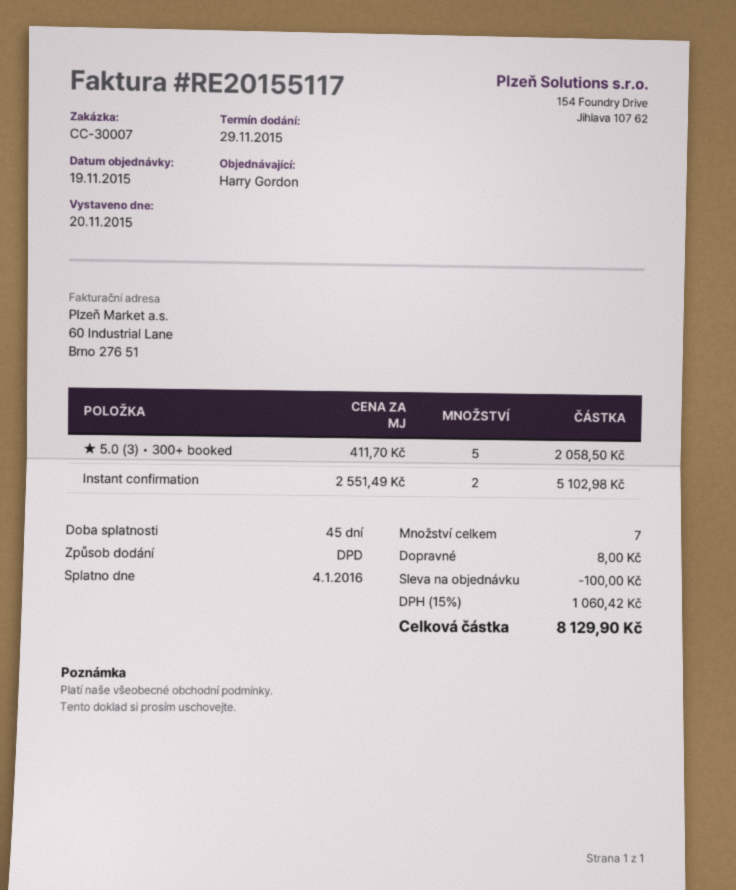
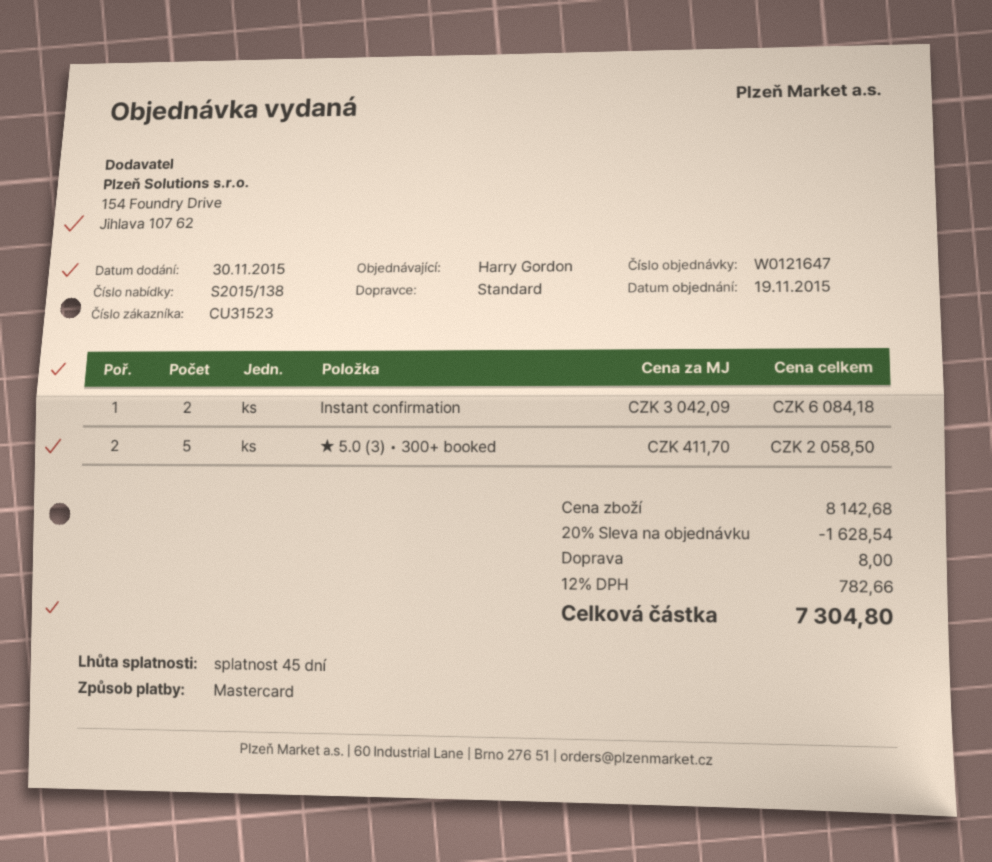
delivery date: 2015-11-29 -> 2015-11-30
shipping method: DPD -> standard
Instant confirmation: 2 x 2551.49 = 5102.98 -> 2 x 3042.09 = 6084.18
discount: 100.00 -> 1628.54
tax: 15% = 1060.42 -> 12% = 782.66
total: 8129.90 -> 7304.80

